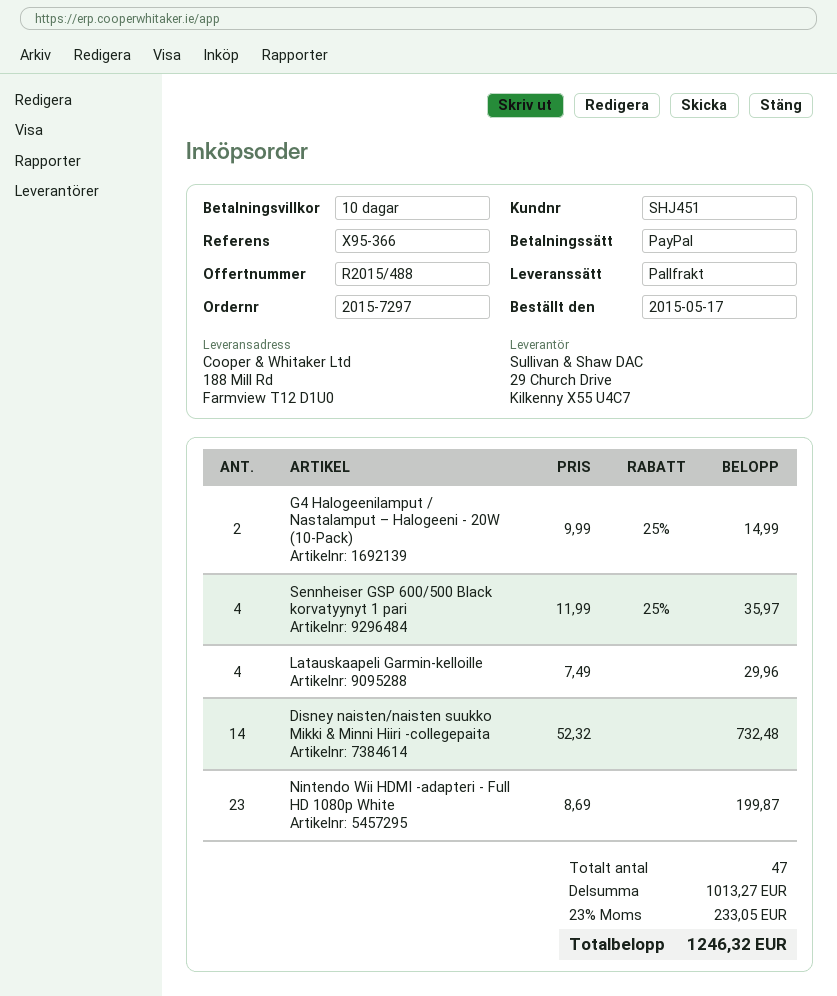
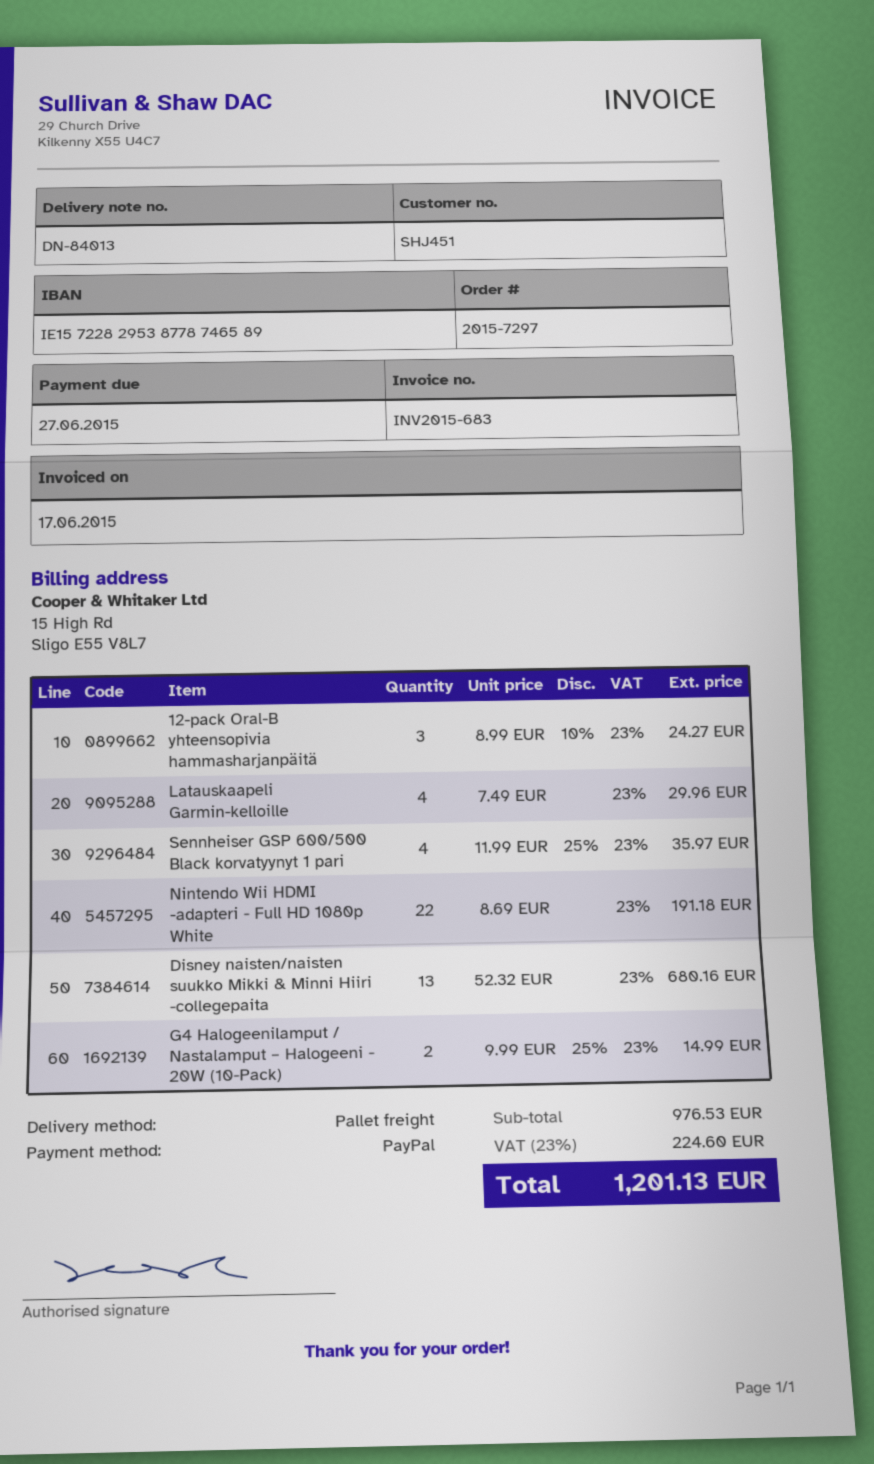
Disney naisten/naisten suukko Mikki & Minni Hiiri -collegepaita: 14 x 52.32 = 732.48 -> 13 x 52.32 = 680.16
Nintendo Wii HDMI -adapteri - Full HD 1080p White: 23 x 8.69 = 199.87 -> 22 x 8.69 = 191.18
12-pack Oral-B yhteensopivia hammasharjanpäitä: none -> 3 x 8.99 - 10% = 24.27
subtotal: 1013.27 -> 976.53
tax: 23% = 233.05 -> 23% = 224.60
total: 1246.32 -> 1201.13

